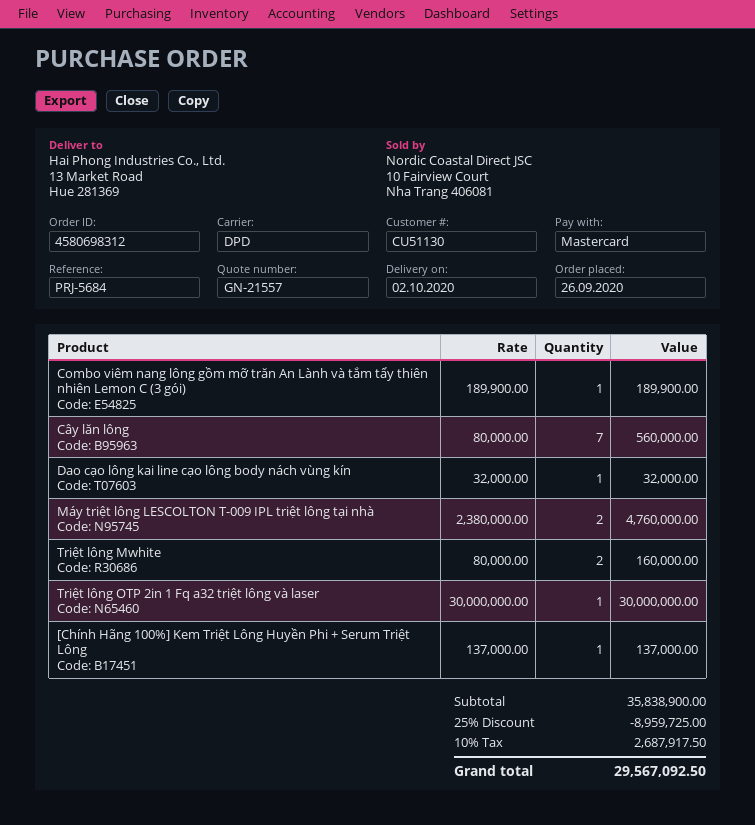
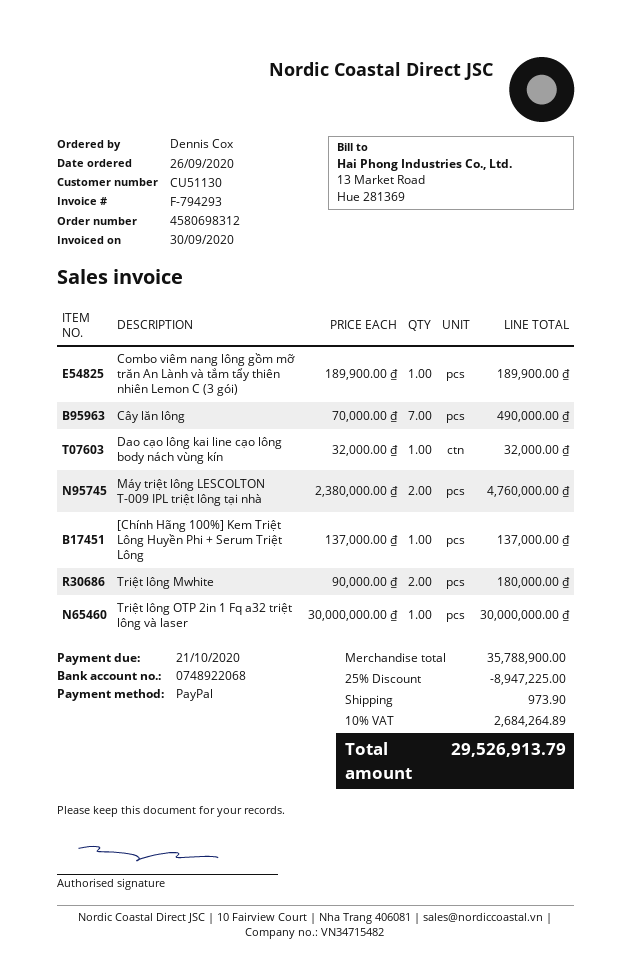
payment method: Mastercard -> PayPal
Cây lăn lông: 7 x 80000.00 = 560000.00 -> 7 x 70000.00 = 490000.00
Triệt lông Mwhite: 2 x 80000.00 = 160000.00 -> 2 x 90000.00 = 180000.00
subtotal: 35838900.00 -> 35788900.00
discount: 25% = 8959725.00 -> 25% = 8947225.00
shipping: none -> 973.90
tax: 10% = 2687917.50 -> 10% = 2684264.89
total: 29567092.50 -> 29526913.79

